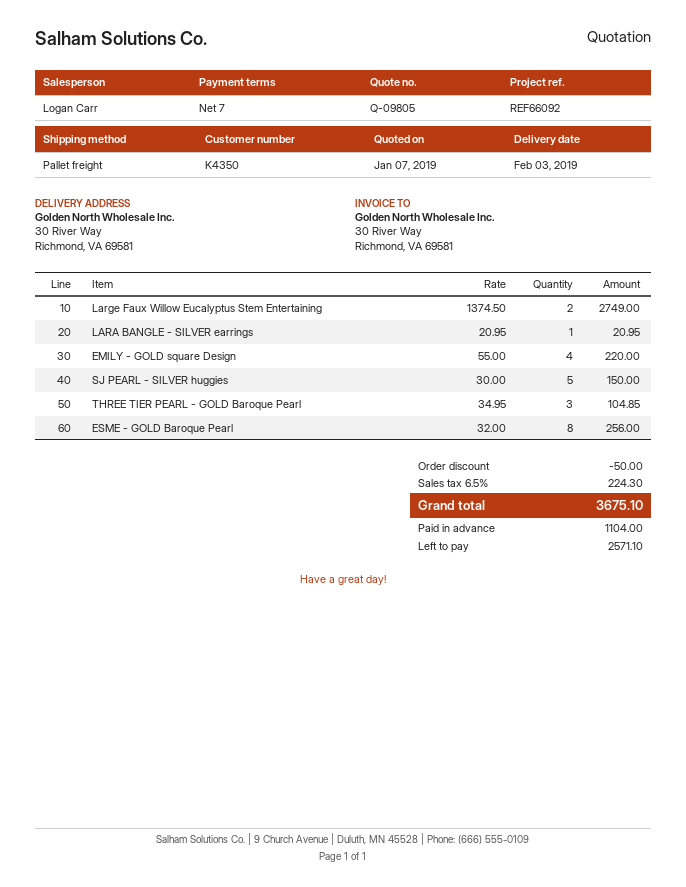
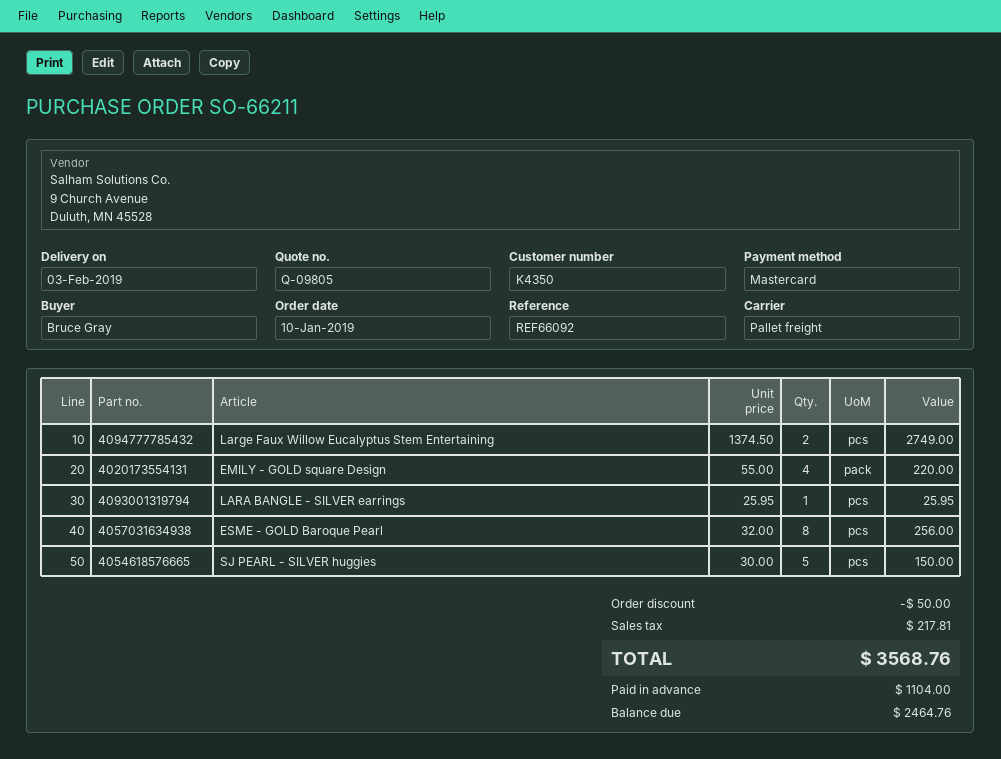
LARA BANGLE - SILVER earrings: 1 x 20.95 = 20.95 -> 1 x 25.95 = 25.95
THREE TIER PEARL - GOLD Baroque Pearl: 3 x 34.95 = 104.85 -> none
tax: 224.30 -> 217.81
total: 3675.10 -> 3568.76
balance: 2571.10 -> 2464.76

